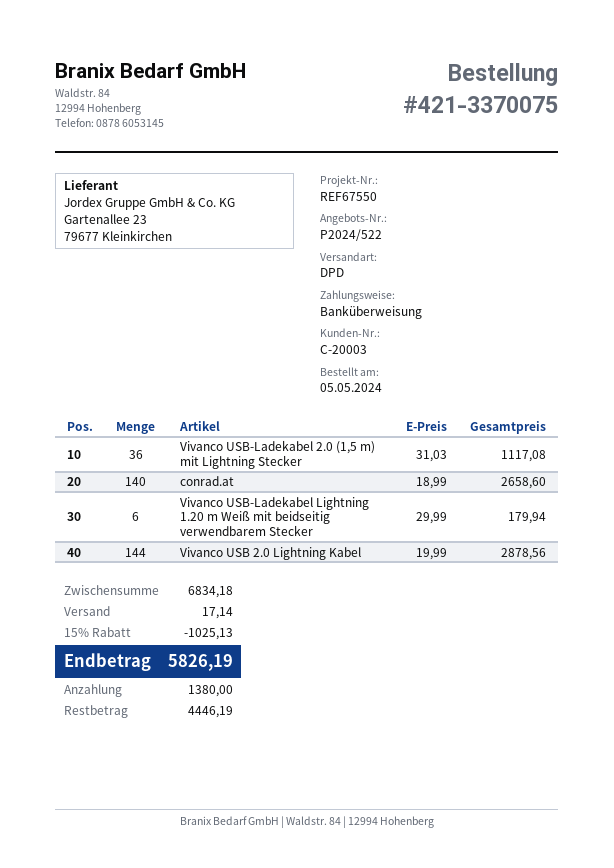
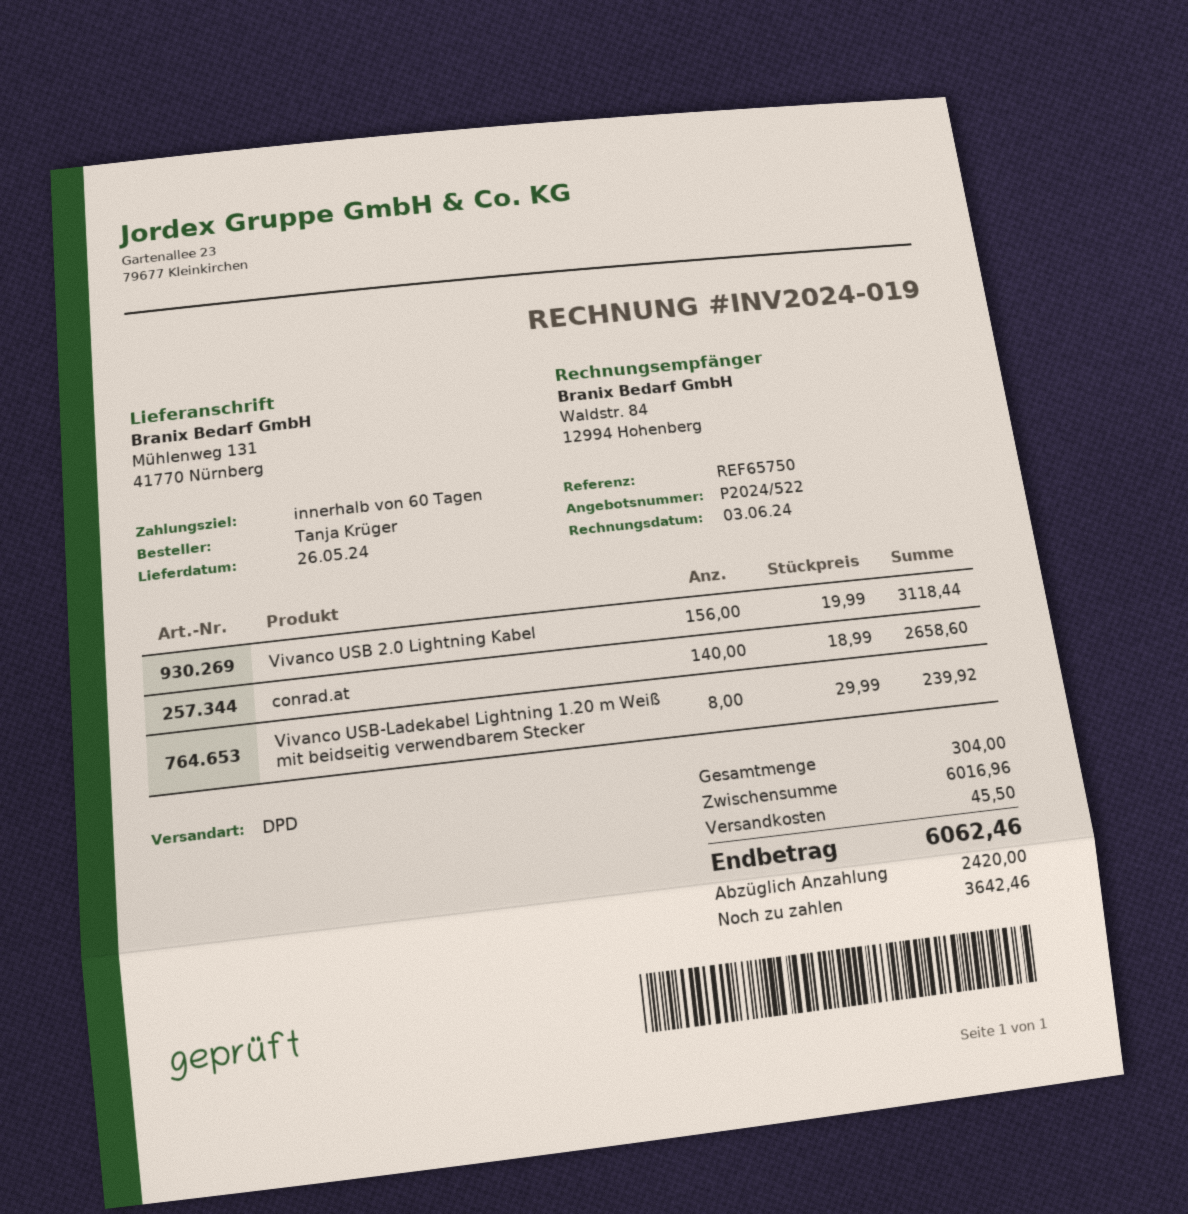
reference: REF67550 -> REF65750
Vivanco USB-Ladekabel 2.0 (1,5 m) mit Lightning Stecker: 36 x 31.03 = 1117.08 -> none
Vivanco USB-Ladekabel Lightning 1.20 m Weiß mit beidseitig verwendbarem Stecker: 6 x 29.99 = 179.94 -> 8 x 29.99 = 239.92
Vivanco USB 2.0 Lightning Kabel: 144 x 19.99 = 2878.56 -> 156 x 19.99 = 3118.44
subtotal: 6834.18 -> 6016.96
discount: 15% = 1025.13 -> none
shipping: 17.14 -> 45.50
total: 5826.19 -> 6062.46
deposit: 1380.00 -> 2420.00
balance: 4446.19 -> 3642.46

